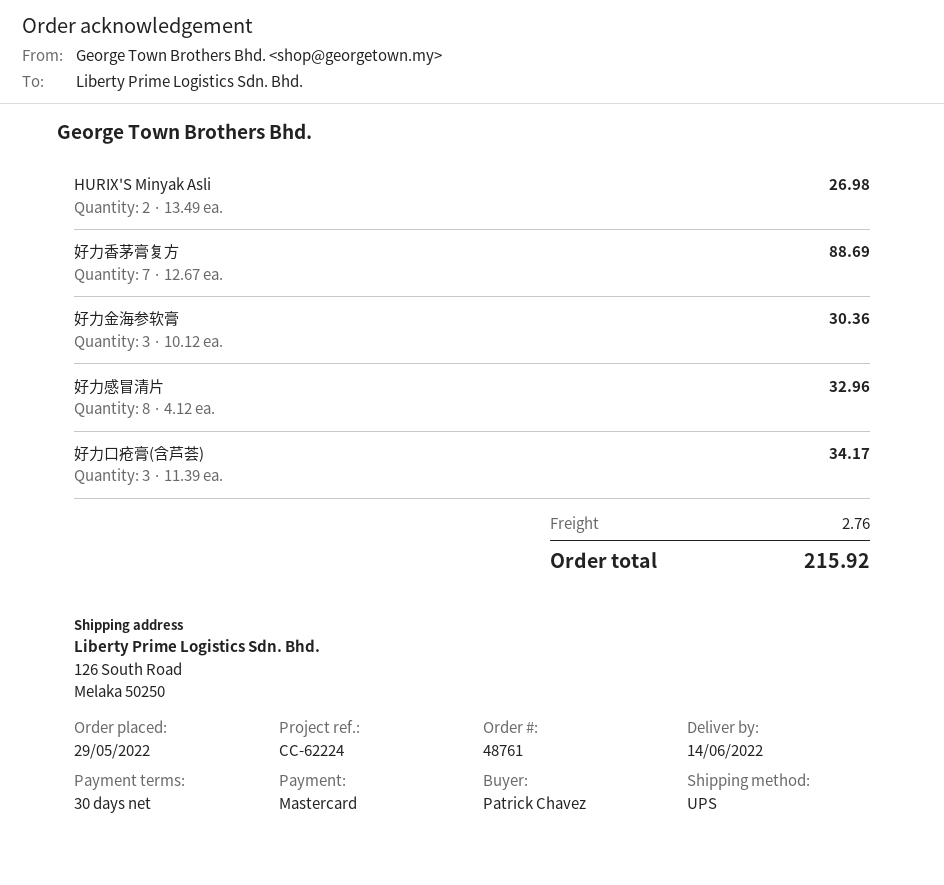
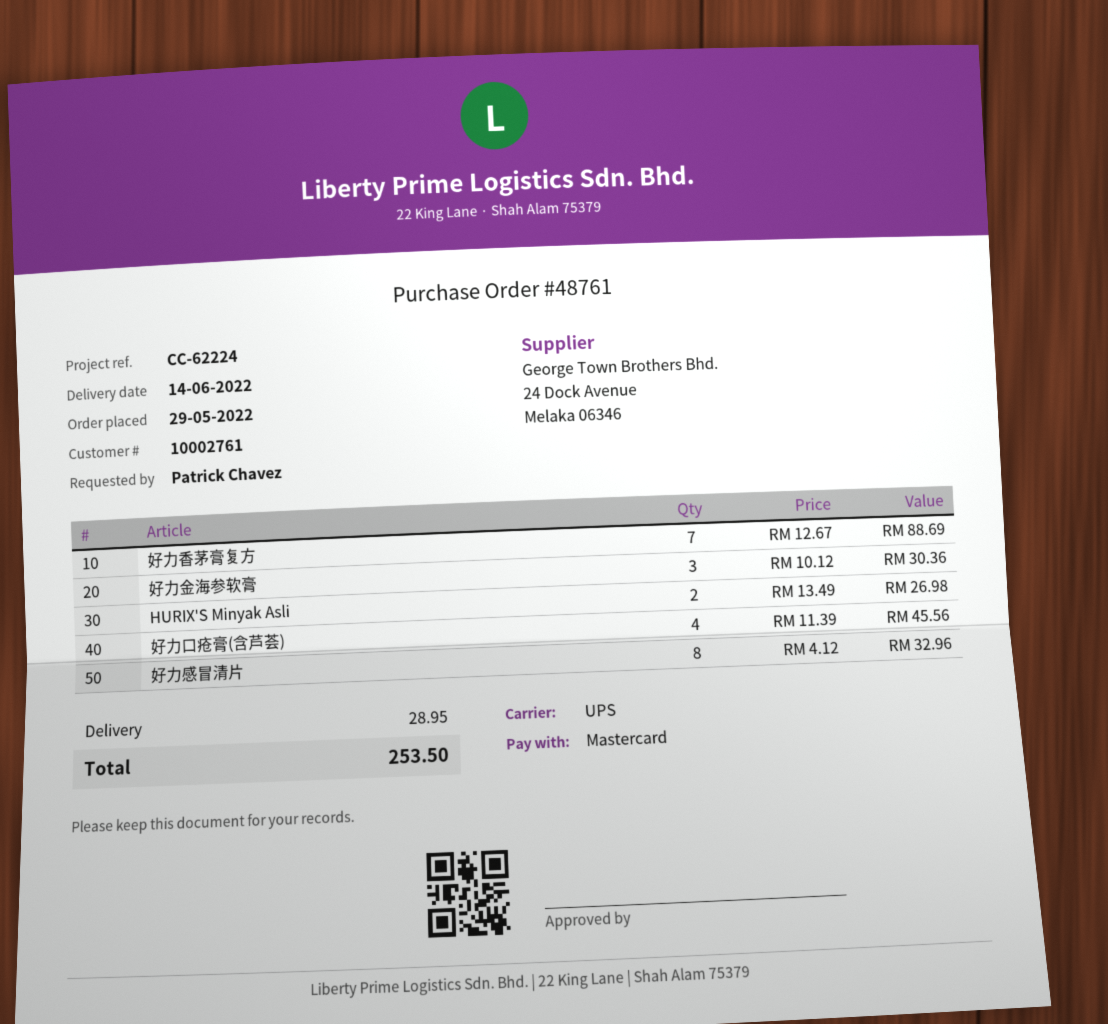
好力口疮膏(含芦荟): 3 x 11.39 = 34.17 -> 4 x 11.39 = 45.56
shipping: 2.76 -> 28.95
total: 215.92 -> 253.50

